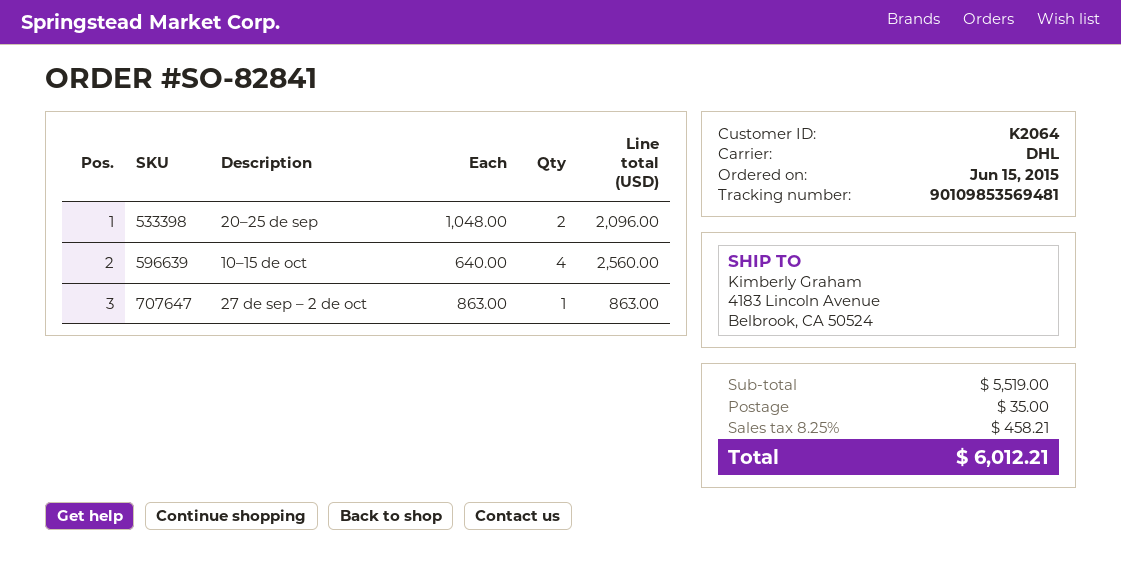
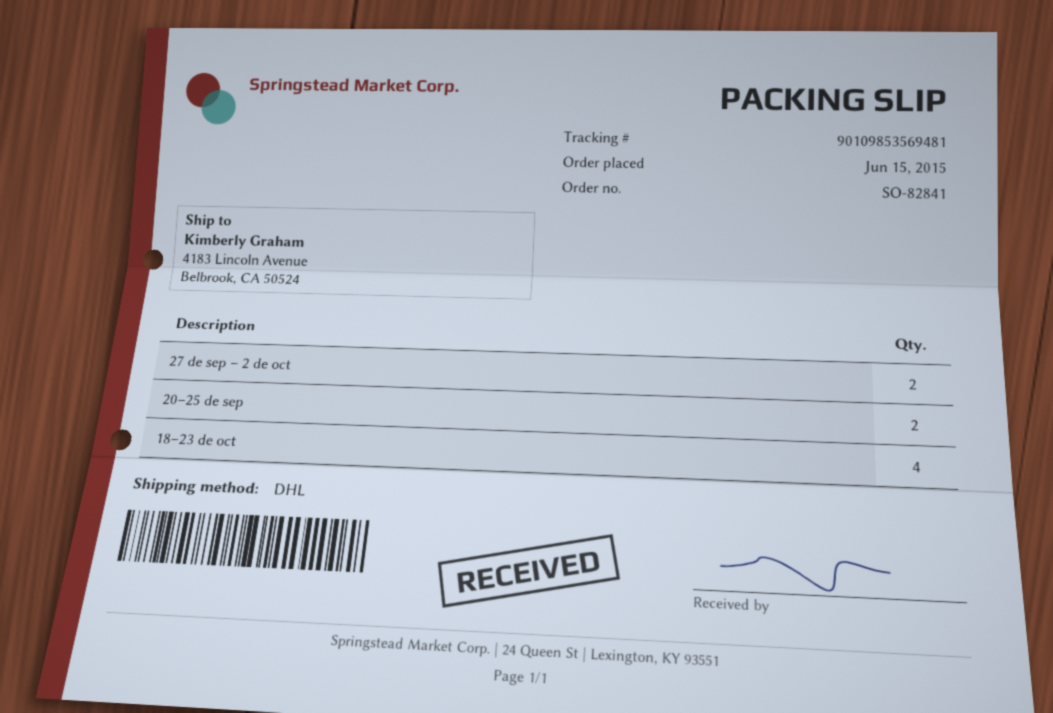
10–15 de oct: 4 -> none
27 de sep – 2 de oct: 1 -> 2
18–23 de oct: none -> 4

